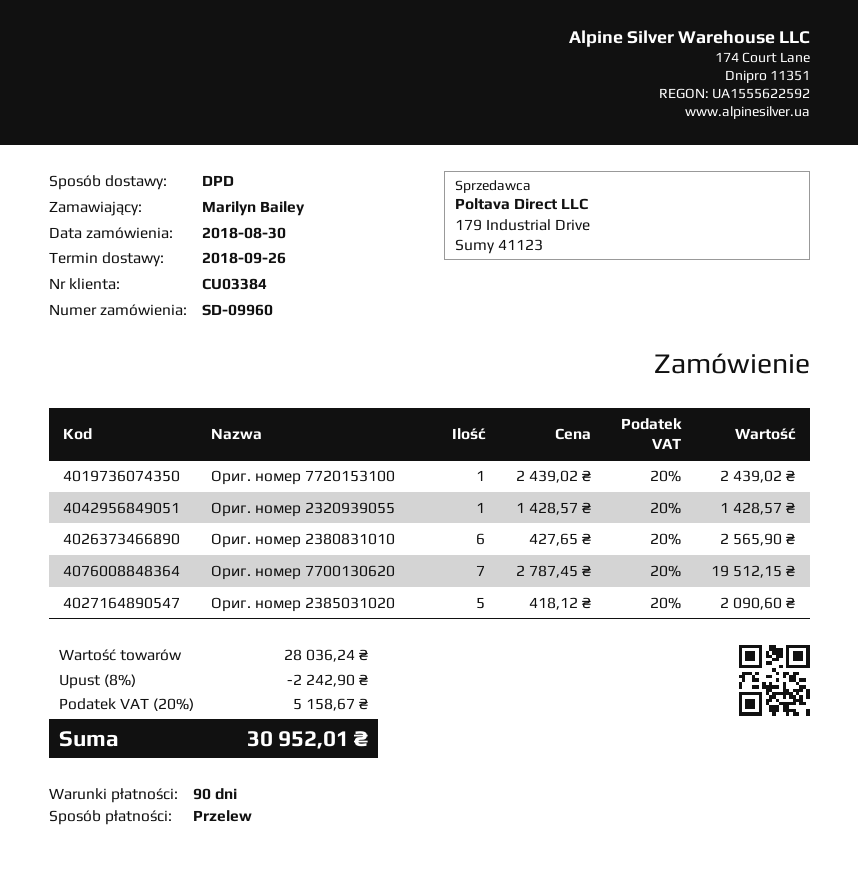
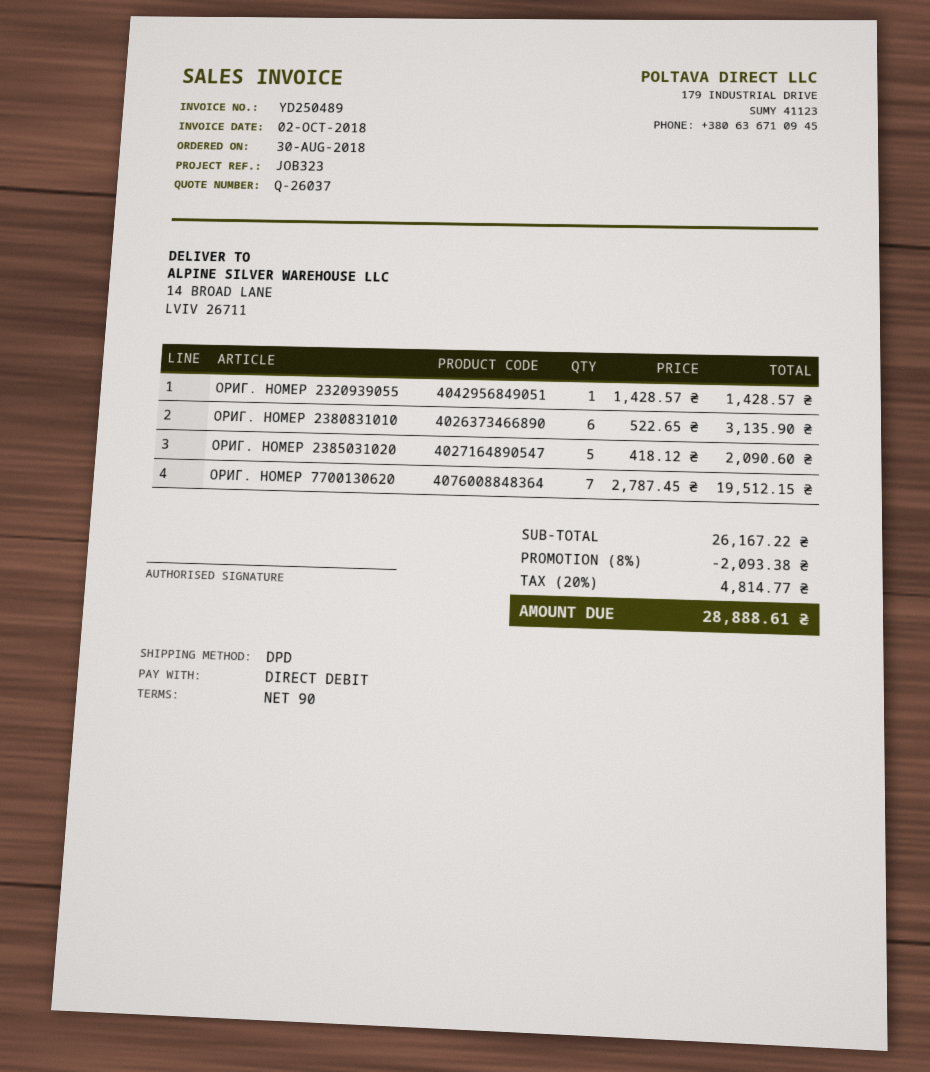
payment method: bank transfer -> direct debit
Ориг. номер 7720153100: 1 x 2439.02 = 2439.02 -> none
Ориг. номер 2380831010: 6 x 427.65 = 2565.90 -> 6 x 522.65 = 3135.90
subtotal: 28036.24 -> 26167.22
discount: 8% = 2242.90 -> 8% = 2093.38
tax: 20% = 5158.67 -> 20% = 4814.77
total: 30952.01 -> 28888.61

